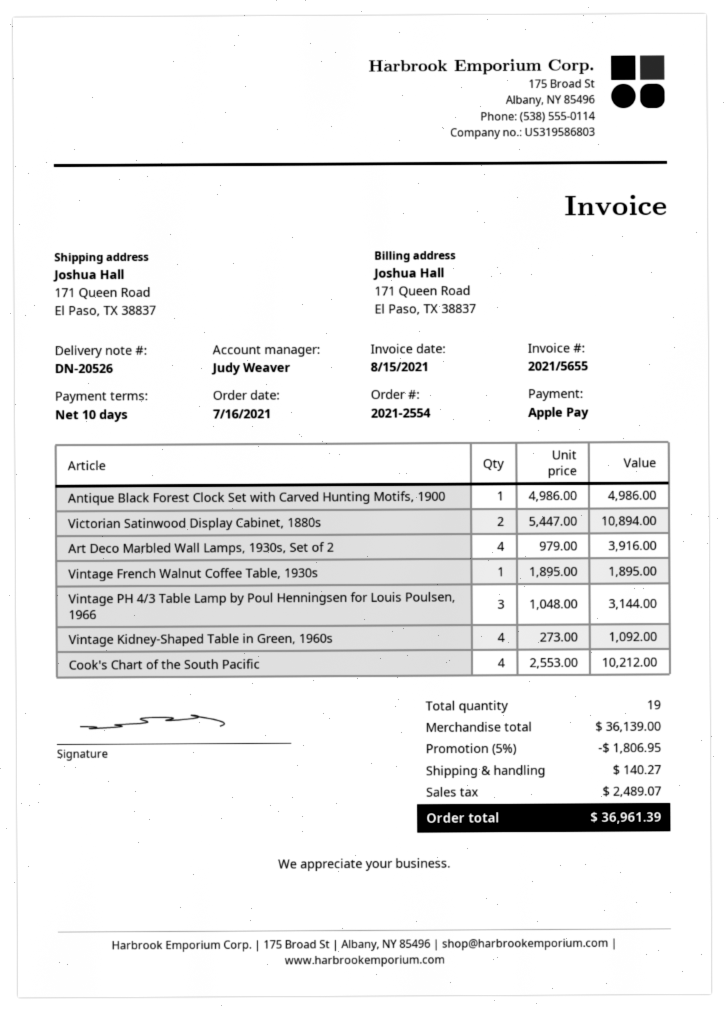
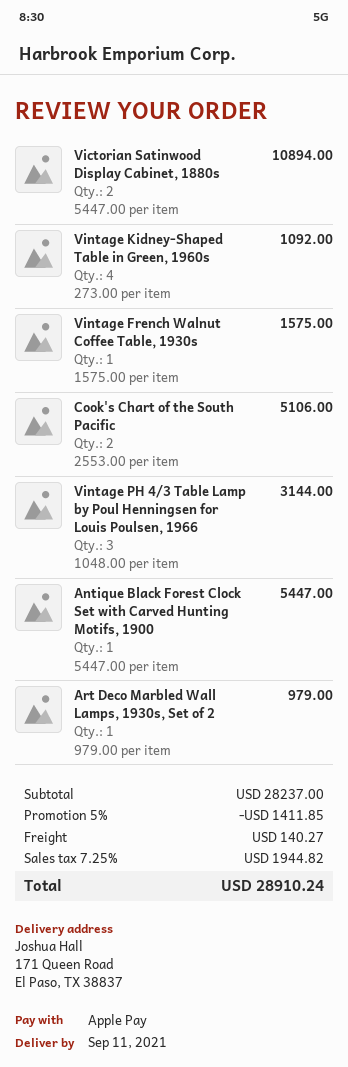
Antique Black Forest Clock Set with Carved Hunting Motifs, 1900: 1 x 4986.00 = 4986.00 -> 1 x 5447.00 = 5447.00
Art Deco Marbled Wall Lamps, 1930s, Set of 2: 4 x 979.00 = 3916.00 -> 1 x 979.00 = 979.00
Vintage French Walnut Coffee Table, 1930s: 1 x 1895.00 = 1895.00 -> 1 x 1575.00 = 1575.00
Cook's Chart of the South Pacific: 4 x 2553.00 = 10212.00 -> 2 x 2553.00 = 5106.00
subtotal: 36139.00 -> 28237.00
discount: 5% = 1806.95 -> 5% = 1411.85
tax: 2489.07 -> 1944.82
total: 36961.39 -> 28910.24

